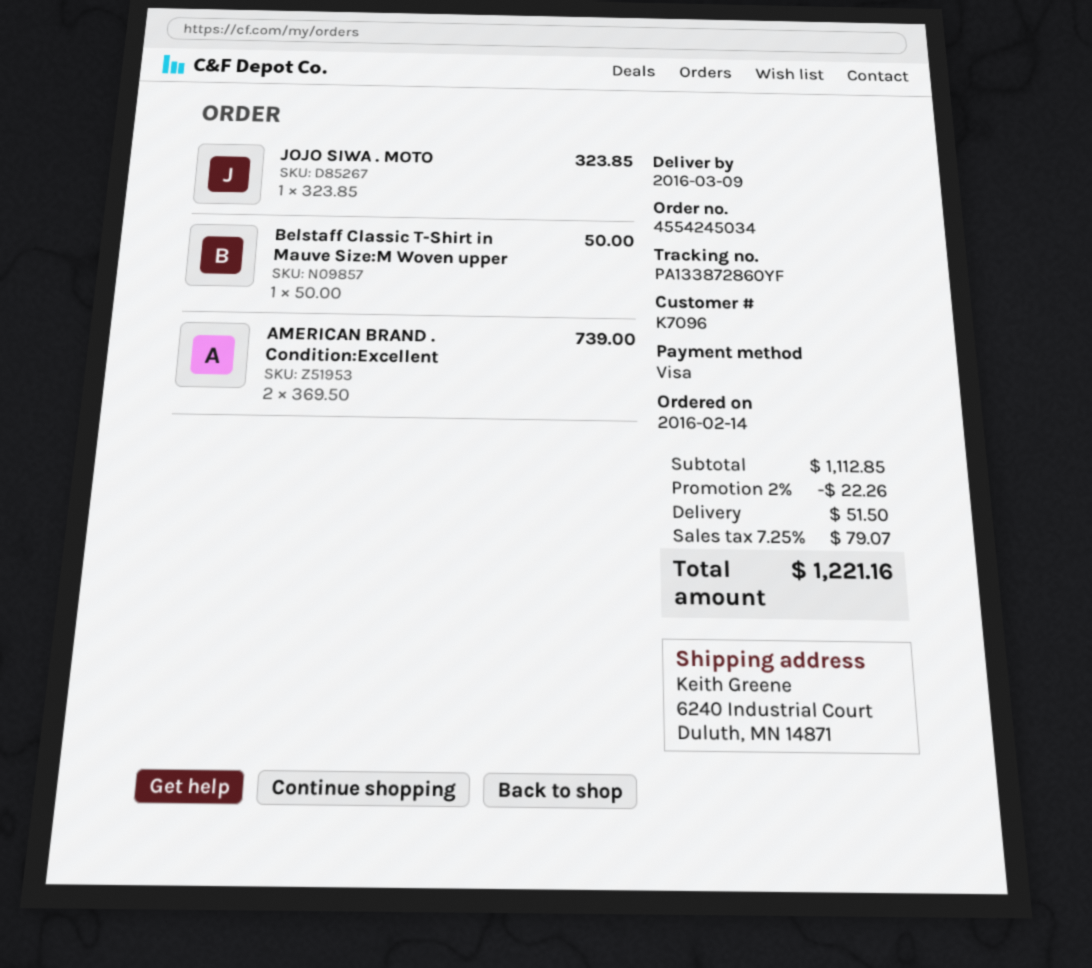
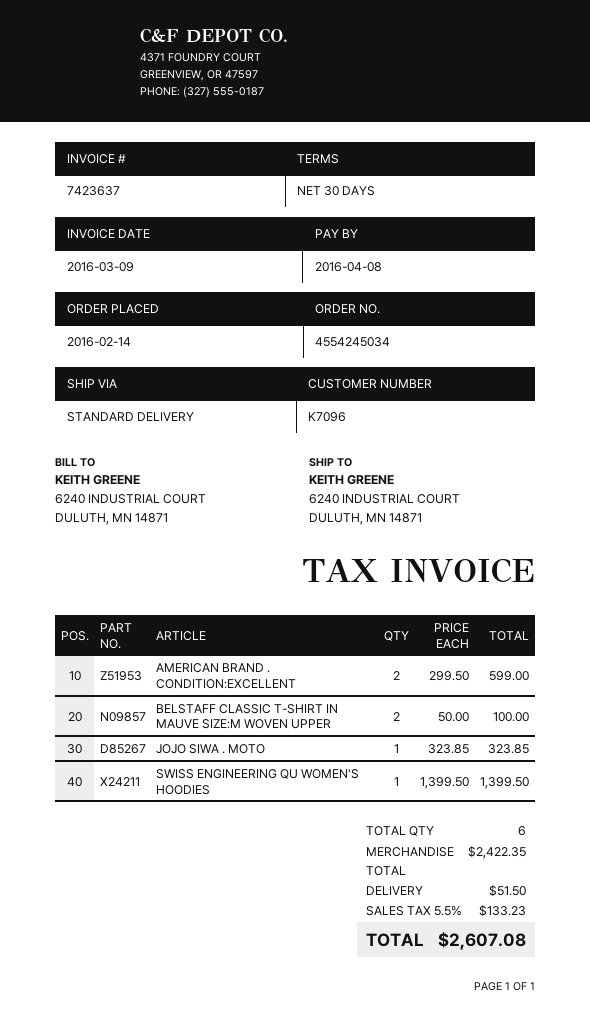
Belstaff Classic T-Shirt in Mauve Size:M Woven upper: 1 x 50.00 = 50.00 -> 2 x 50.00 = 100.00
AMERICAN BRAND . Condition:Excellent: 2 x 369.50 = 739.00 -> 2 x 299.50 = 599.00
SWISS ENGINEERING QU WOMEN'S HOODIES: none -> 1 x 1399.50 = 1399.50
subtotal: 1112.85 -> 2422.35
discount: 2% = 22.26 -> none
tax: 7.25% = 79.07 -> 5.5% = 133.23
total: 1221.16 -> 2607.08

